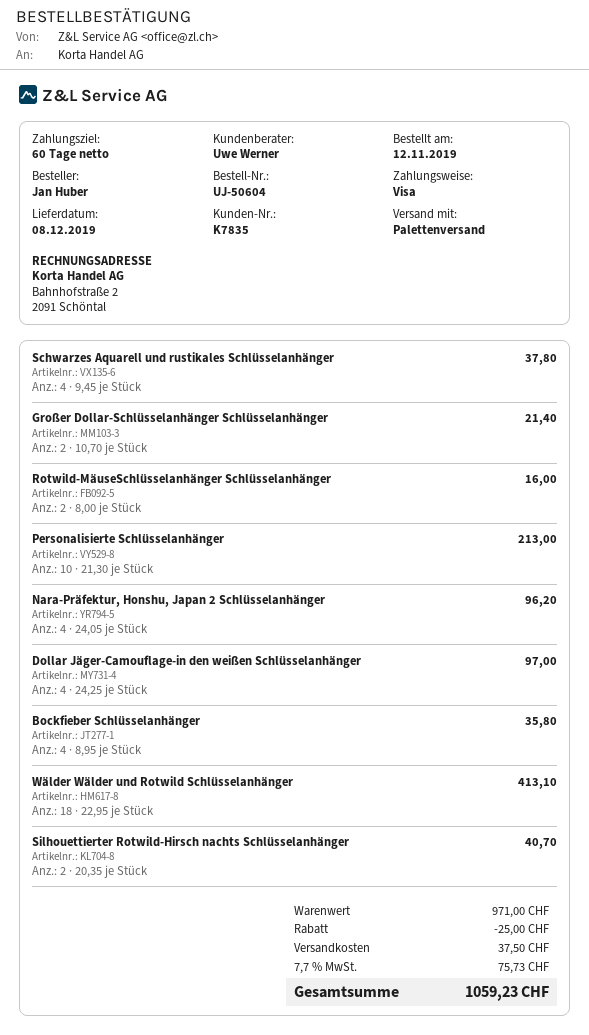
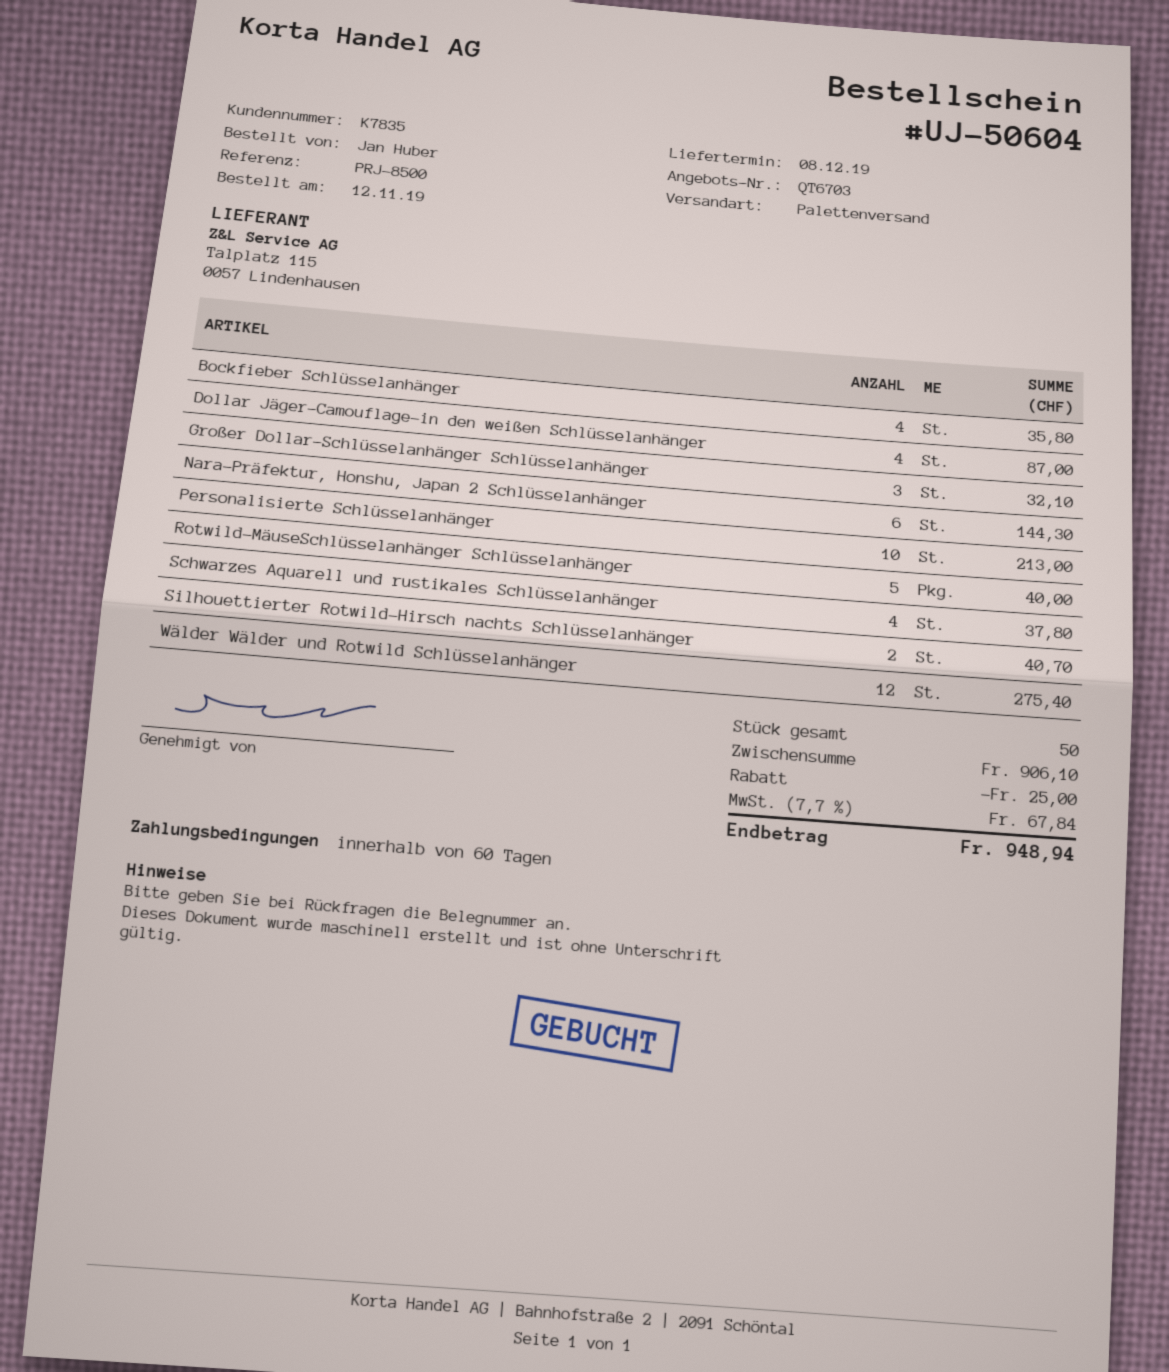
Großer Dollar-Schlüsselanhänger Schlüsselanhänger: 2 for 21.40 -> 3 for 32.10
Rotwild-MäuseSchlüsselanhänger Schlüsselanhänger: 2 for 16.00 -> 5 for 40.00
Nara-Präfektur, Honshu, Japan 2 Schlüsselanhänger: 4 for 96.20 -> 6 for 144.30
Dollar Jäger-Camouflage-in den weißen Schlüsselanhänger: 4 for 97.00 -> 4 for 87.00
Wälder Wälder und Rotwild Schlüsselanhänger: 18 for 413.10 -> 12 for 275.40
subtotal: 971.00 -> 906.10
shipping: 37.50 -> none
tax: 7.7% = 75.73 -> 7.7% = 67.84
total: 1059.23 -> 948.94

